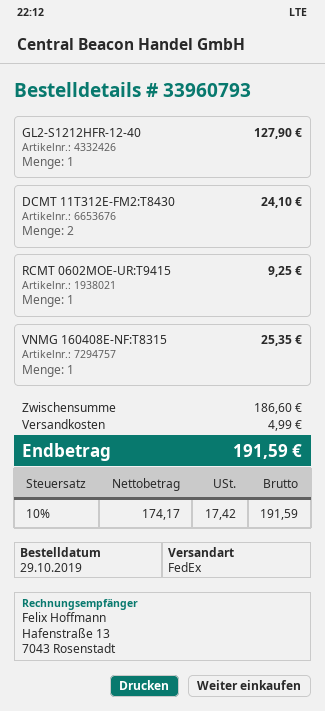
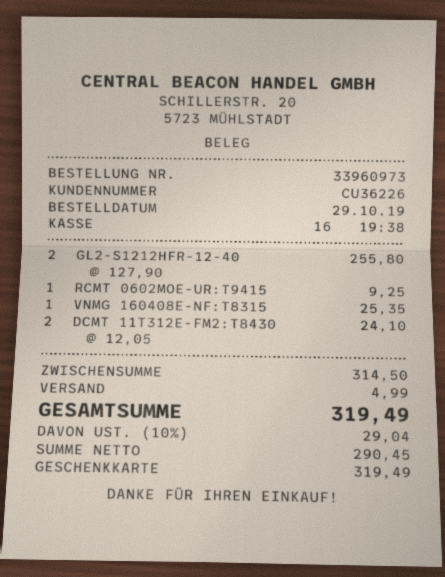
order number: 33960793 -> 33960973
GL2-S1212HFR-12-40: 1 for 127.90 -> 2 for 255.80
subtotal: 186.60 -> 314.50
net: 174.17 -> 290.45
tax: 10% = 17.42 -> 10% = 29.04
total: 191.59 -> 319.49

